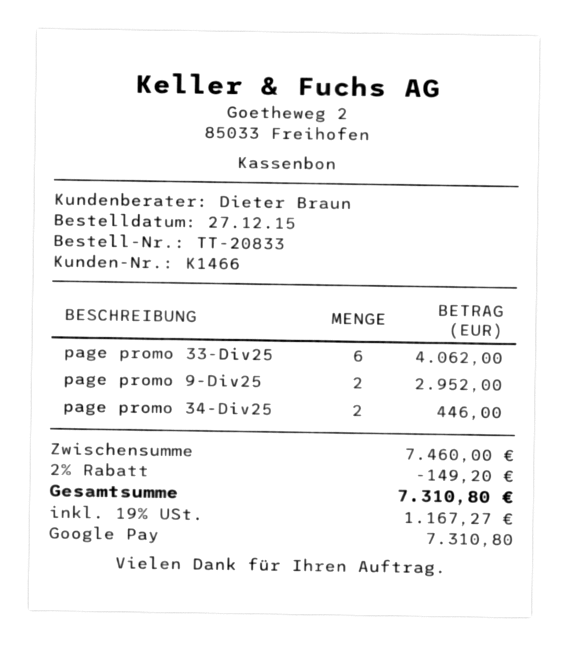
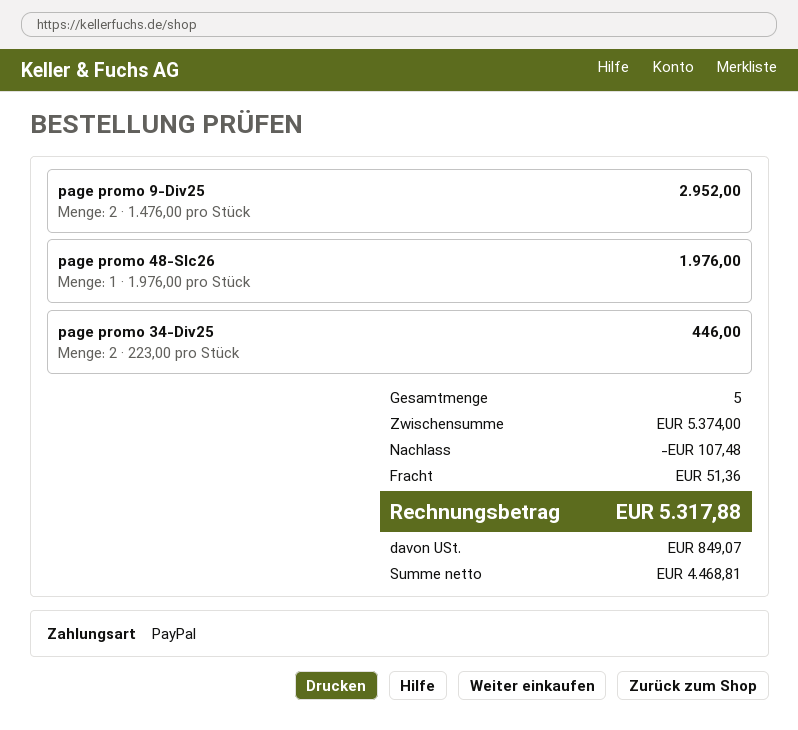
payment method: Google Pay -> PayPal
page promo 33-Div25: 6 for 4062.00 -> none
page promo 48-Slc26: none -> 1 for 1976.00
subtotal: 7460.00 -> 5374.00
discount: 149.20 -> 107.48
shipping: none -> 51.36
tax: 1167.27 -> 849.07
total: 7310.80 -> 5317.88

